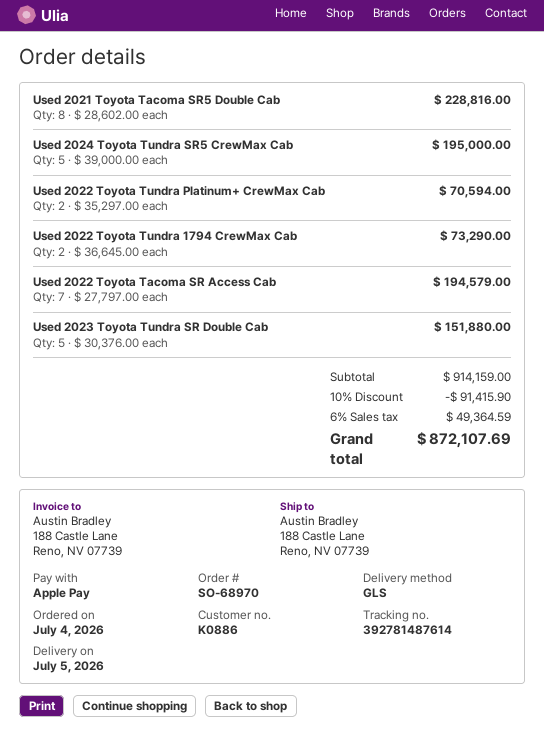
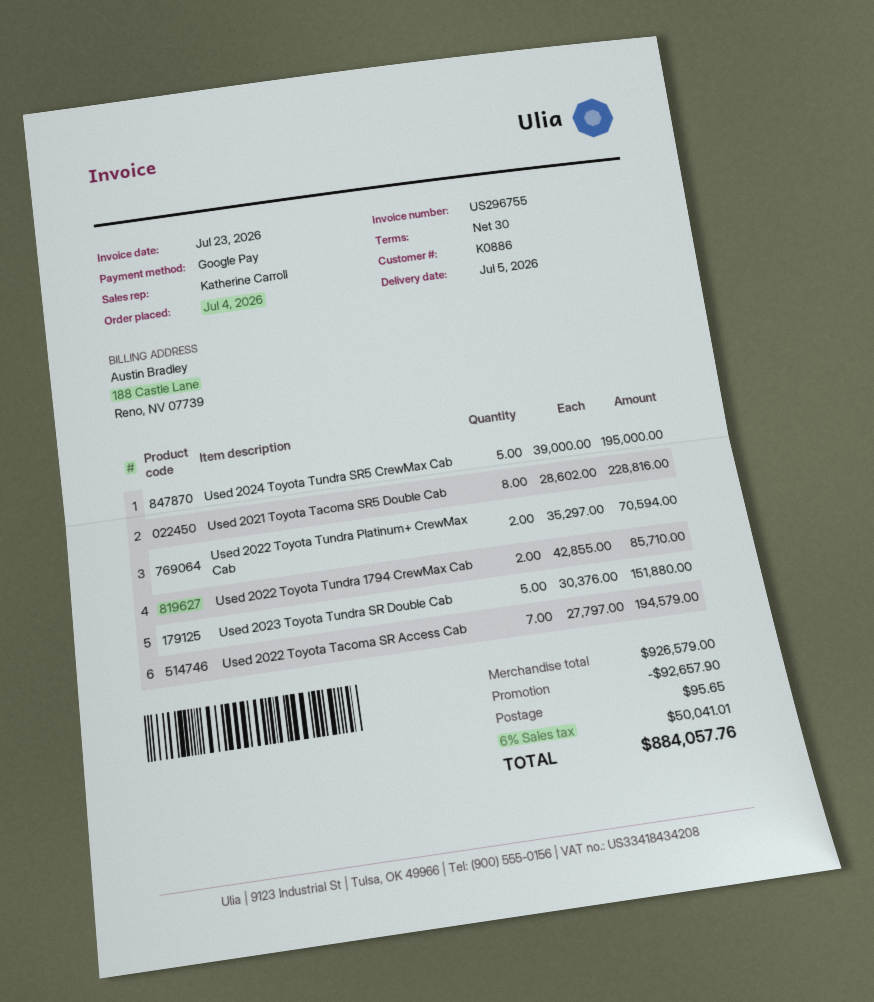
payment method: Apple Pay -> Google Pay
Used 2022 Toyota Tundra 1794 CrewMax Cab: 2 x 36645.00 = 73290.00 -> 2 x 42855.00 = 85710.00
subtotal: 914159.00 -> 926579.00
discount: 91415.90 -> 92657.90
shipping: none -> 95.65
tax: 6% = 49364.59 -> 6% = 50041.01
total: 872107.69 -> 884057.76

